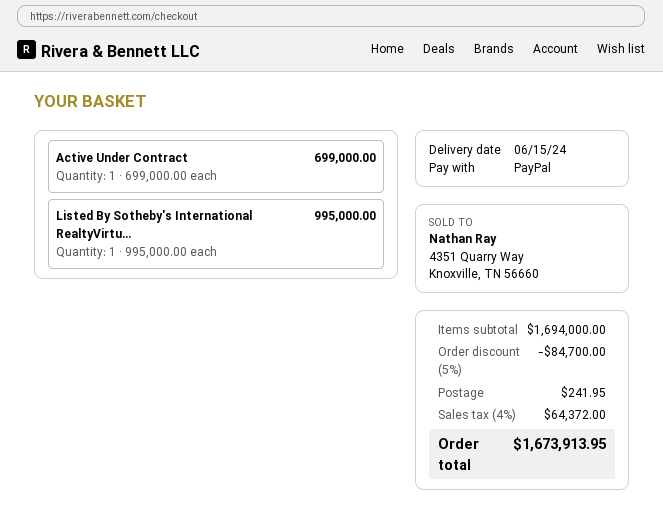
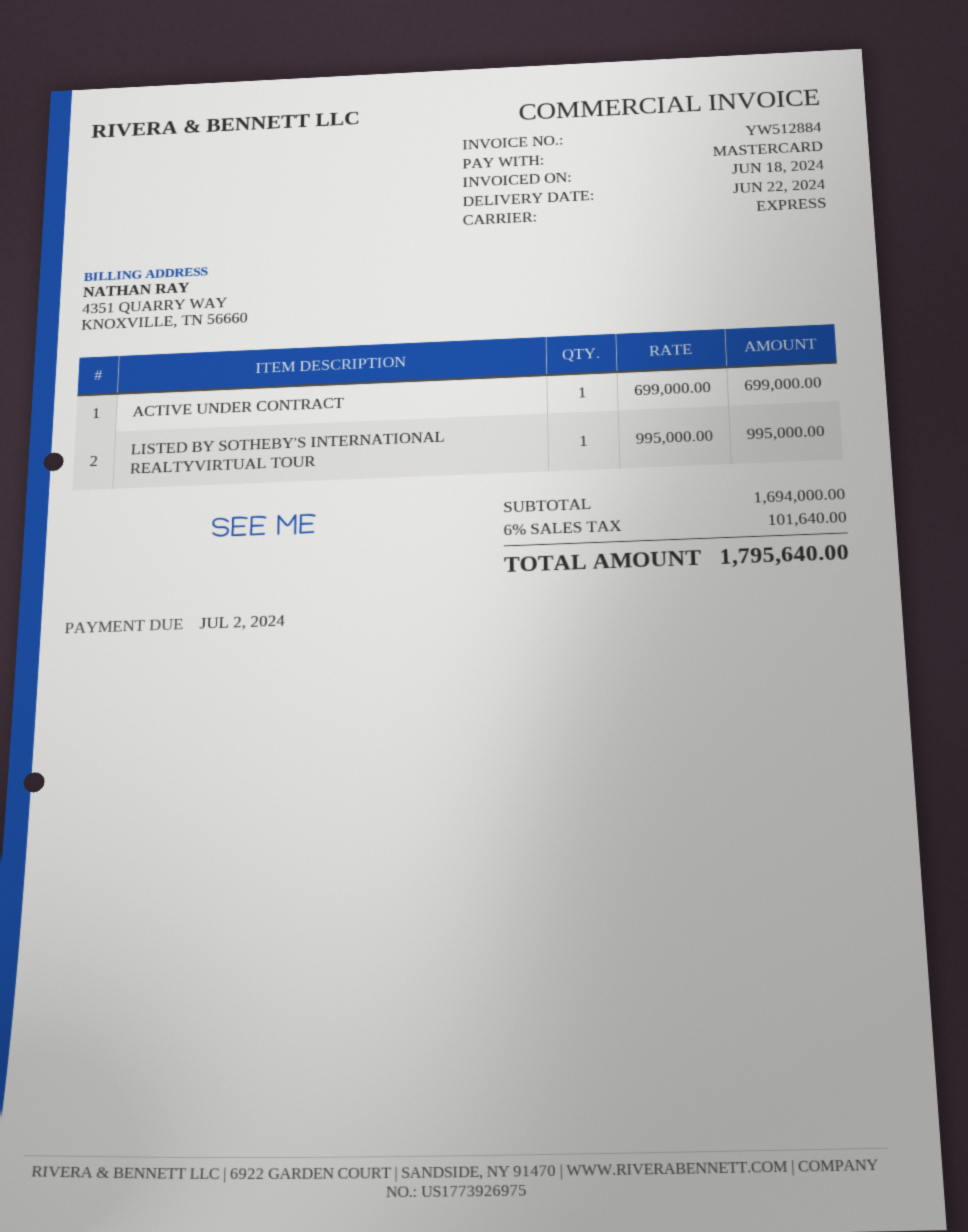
delivery date: 2024-06-15 -> 2024-06-22
payment method: PayPal -> Mastercard
discount: 5% = 84700.00 -> none
shipping: 241.95 -> none
tax: 4% = 64372.00 -> 6% = 101640.00
total: 1673913.95 -> 1795640.00

